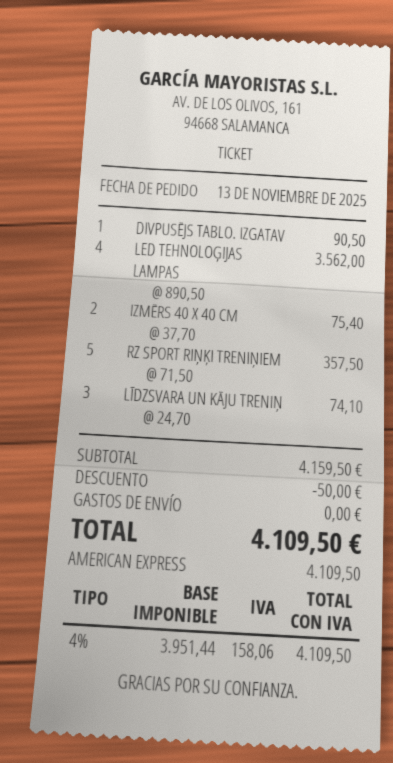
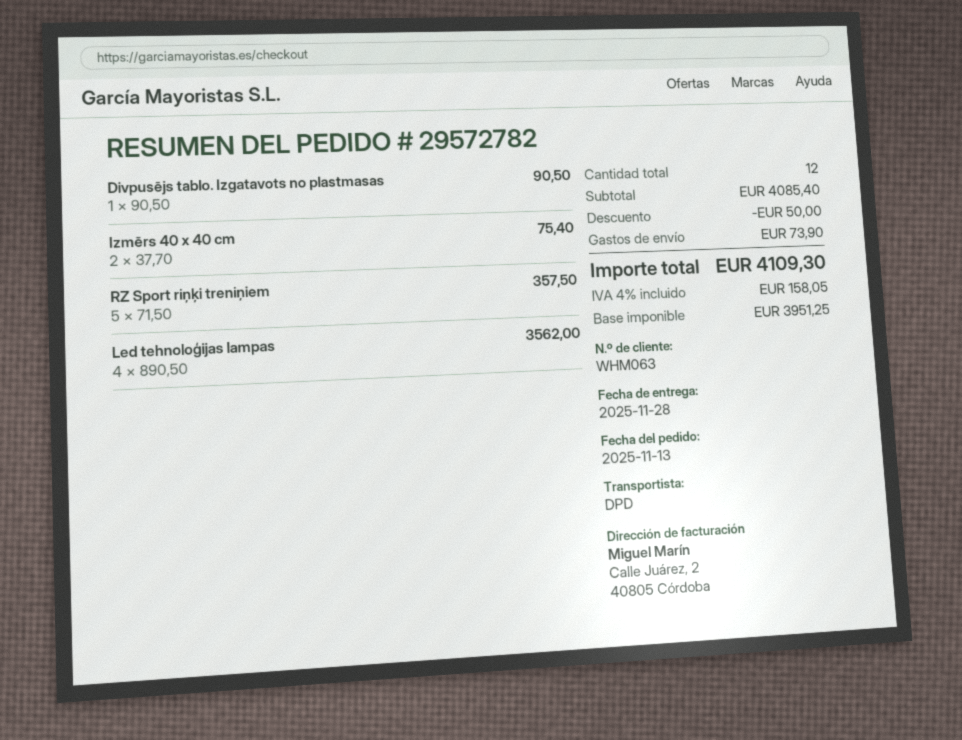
LĪDZSVARA UN KĀJU TRENIŅ: 3 x 24.70 = 74.10 -> none
subtotal: 4159.50 -> 4085.40
shipping: 0.00 -> 73.90
net: 3951.44 -> 3951.25
tax: 4% = 158.06 -> 4% = 158.05
total: 4109.50 -> 4109.30

